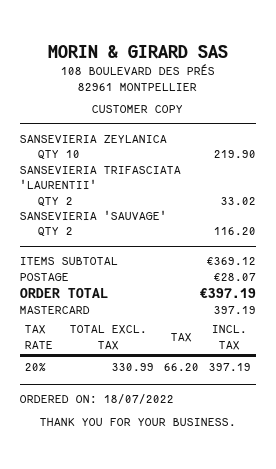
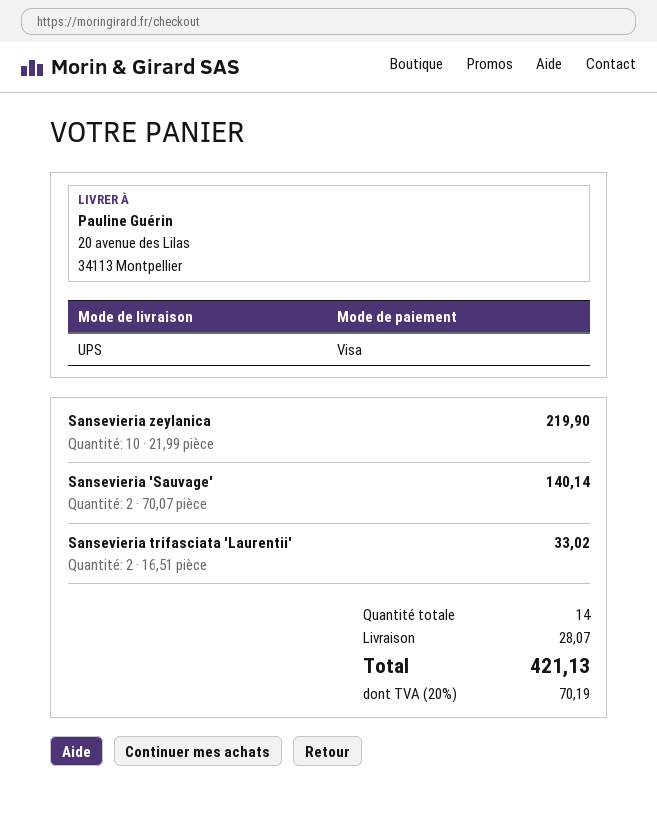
payment method: Mastercard -> Visa
SANSEVIERIA 'SAUVAGE': 2 for 116.20 -> 2 for 140.14
tax: 20% = 66.20 -> 20% = 70.19
total: 397.19 -> 421.13

